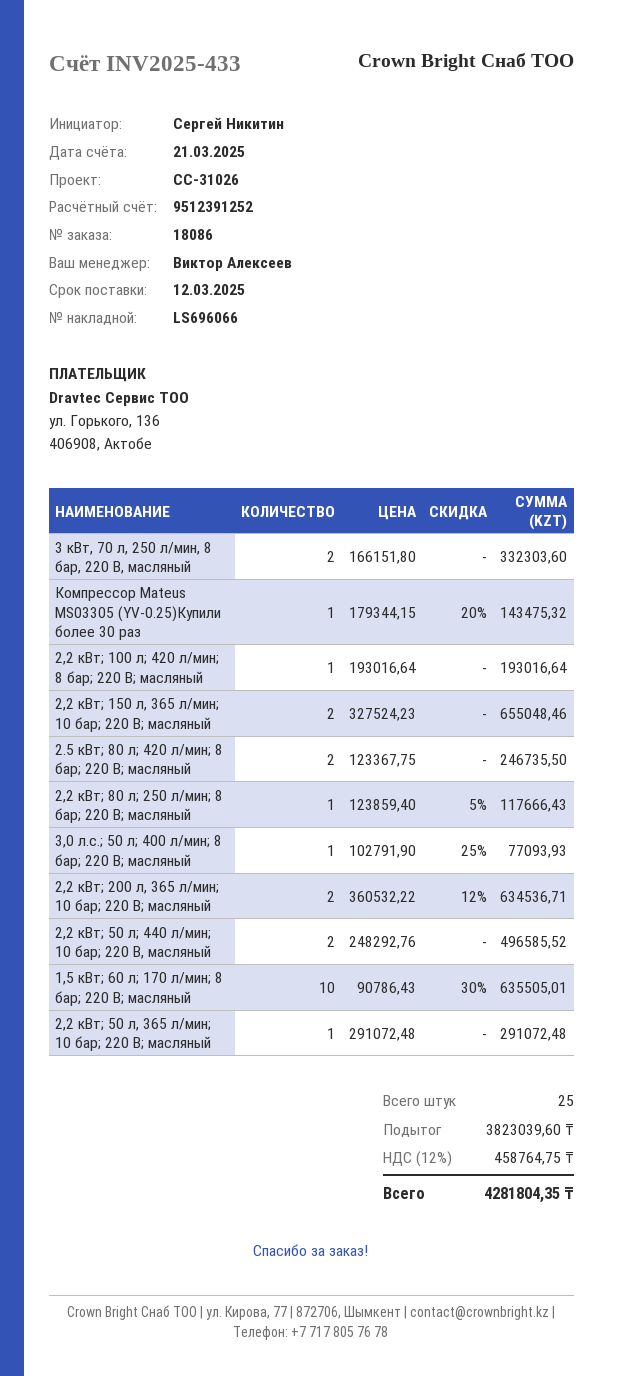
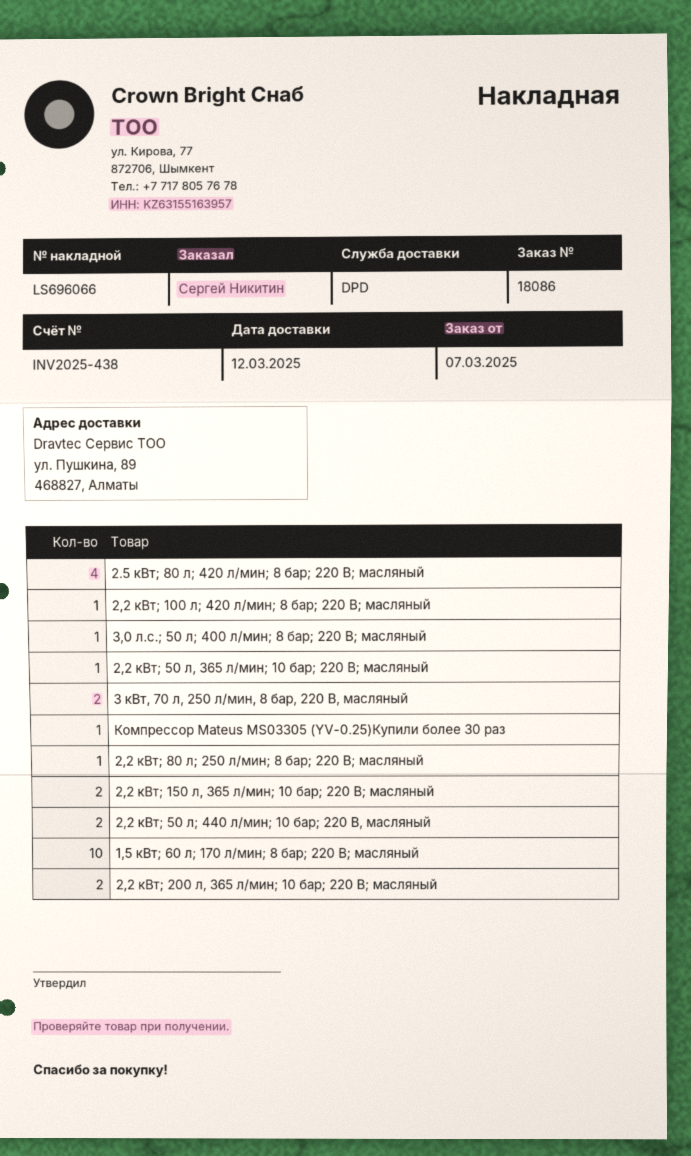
invoice number: INV2025-433 -> INV2025-438
2.5 кВт; 80 л; 420 л/мин; 8 бар; 220 В; масляный: 2 -> 4

